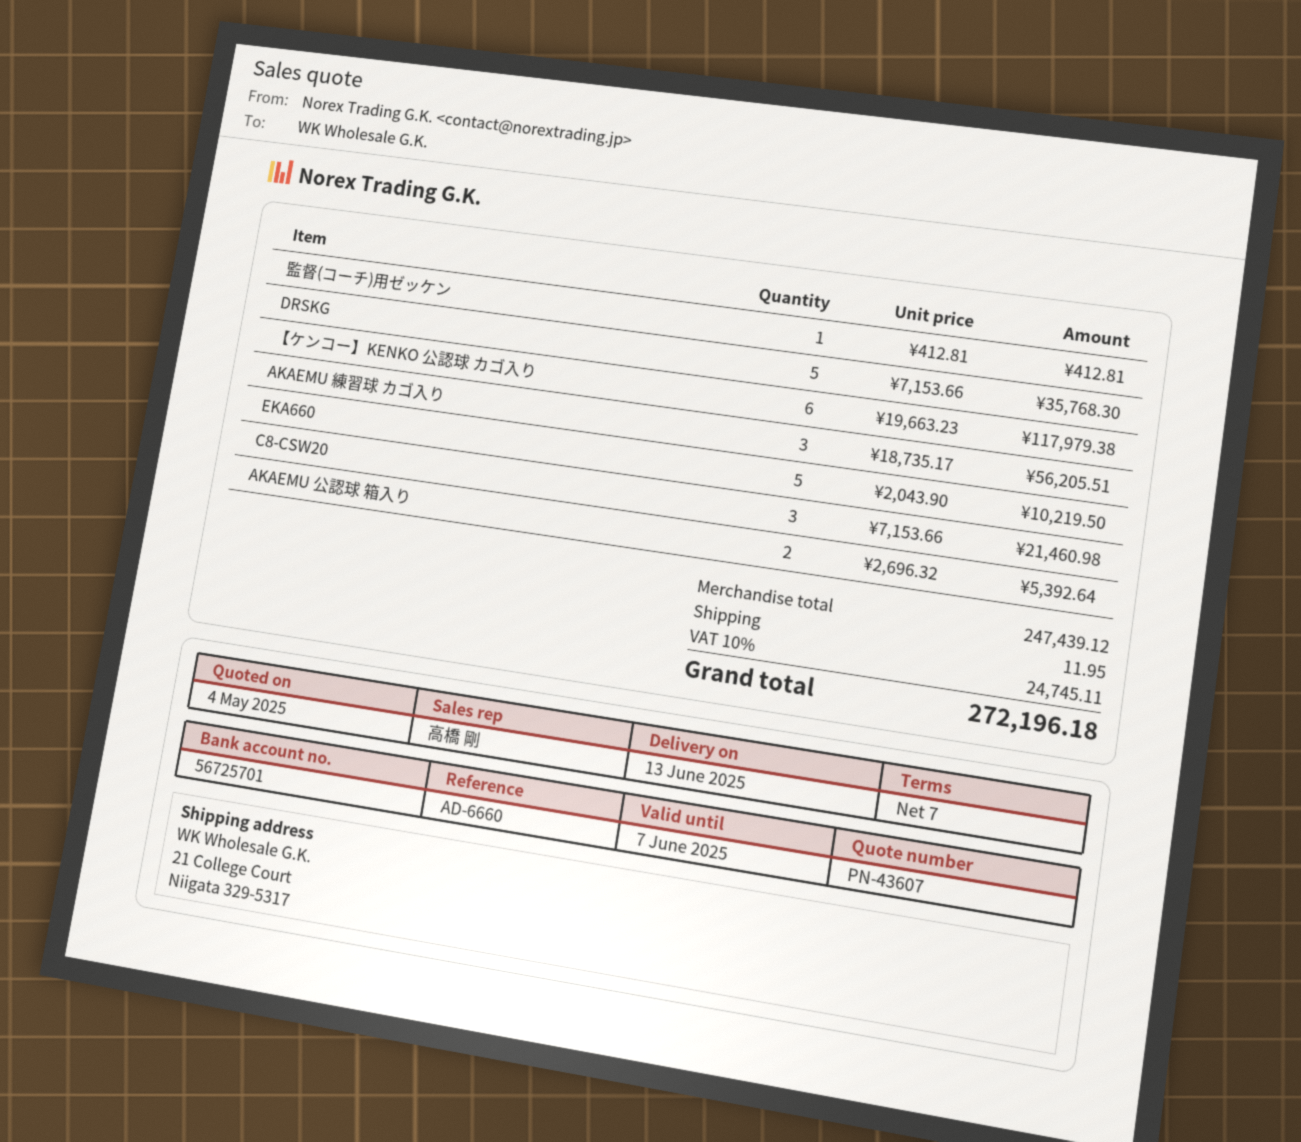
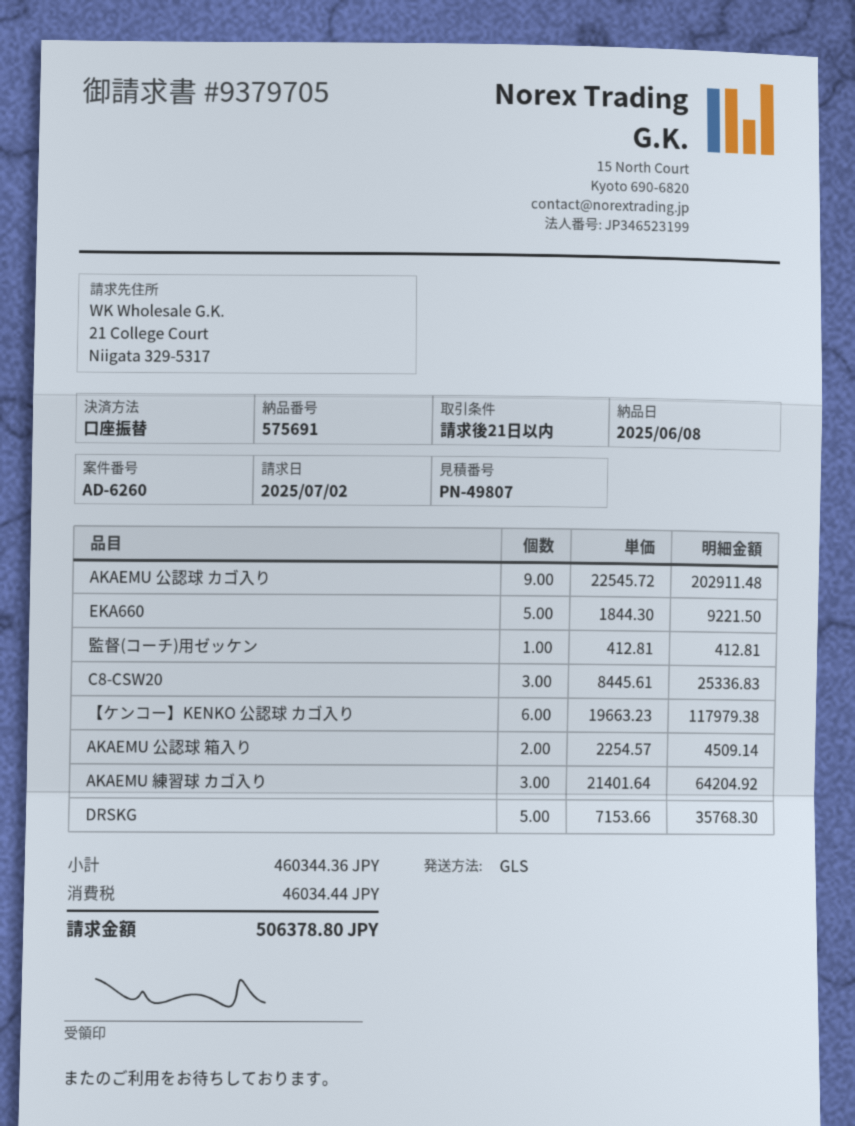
quote number: PN-43607 -> PN-49807
delivery date: 2025-06-13 -> 2025-06-08
payment terms: 7 days -> 21 days
reference: AD-6660 -> AD-6260
AKAEMU 練習球 カゴ入り: 3 x 18735.17 = 56205.51 -> 3 x 21401.64 = 64204.92
EKA660: 5 x 2043.90 = 10219.50 -> 5 x 1844.30 = 9221.50
C8-CSW20: 3 x 7153.66 = 21460.98 -> 3 x 8445.61 = 25336.83
AKAEMU 公認球 箱入り: 2 x 2696.32 = 5392.64 -> 2 x 2254.57 = 4509.14
AKAEMU 公認球 カゴ入り: none -> 9 x 22545.72 = 202911.48
subtotal: 247439.12 -> 460344.36
shipping: 11.95 -> none
tax: 24745.11 -> 46034.44
total: 272196.18 -> 506378.80

